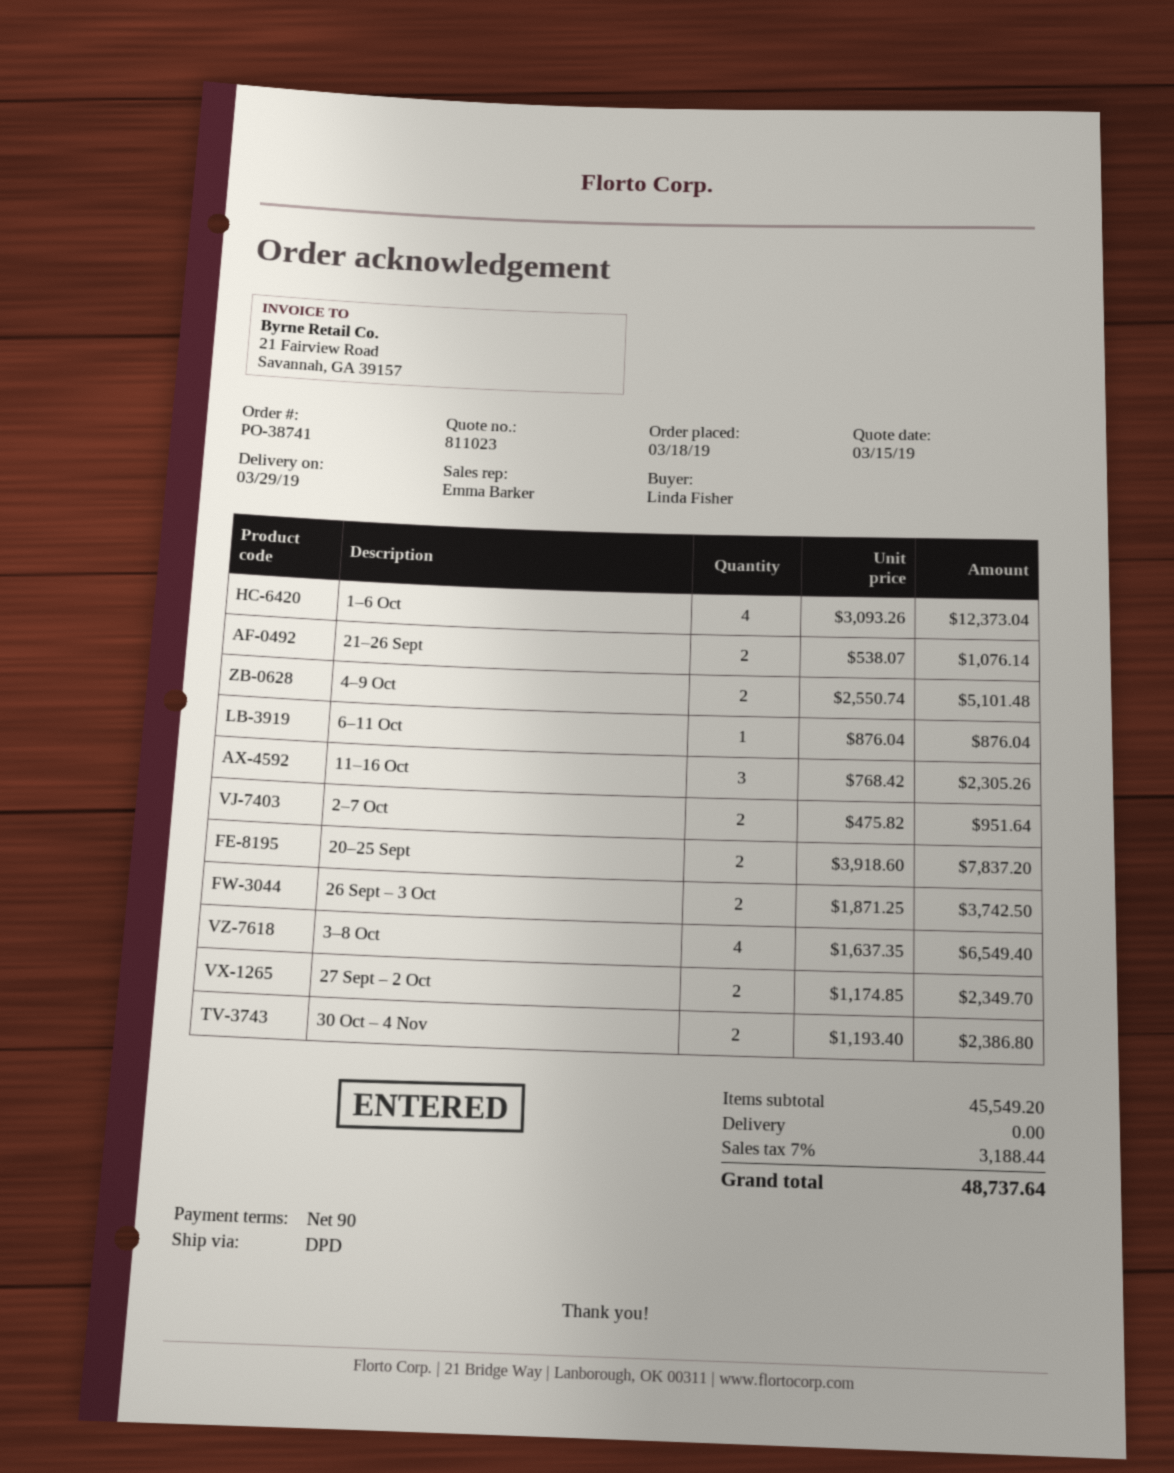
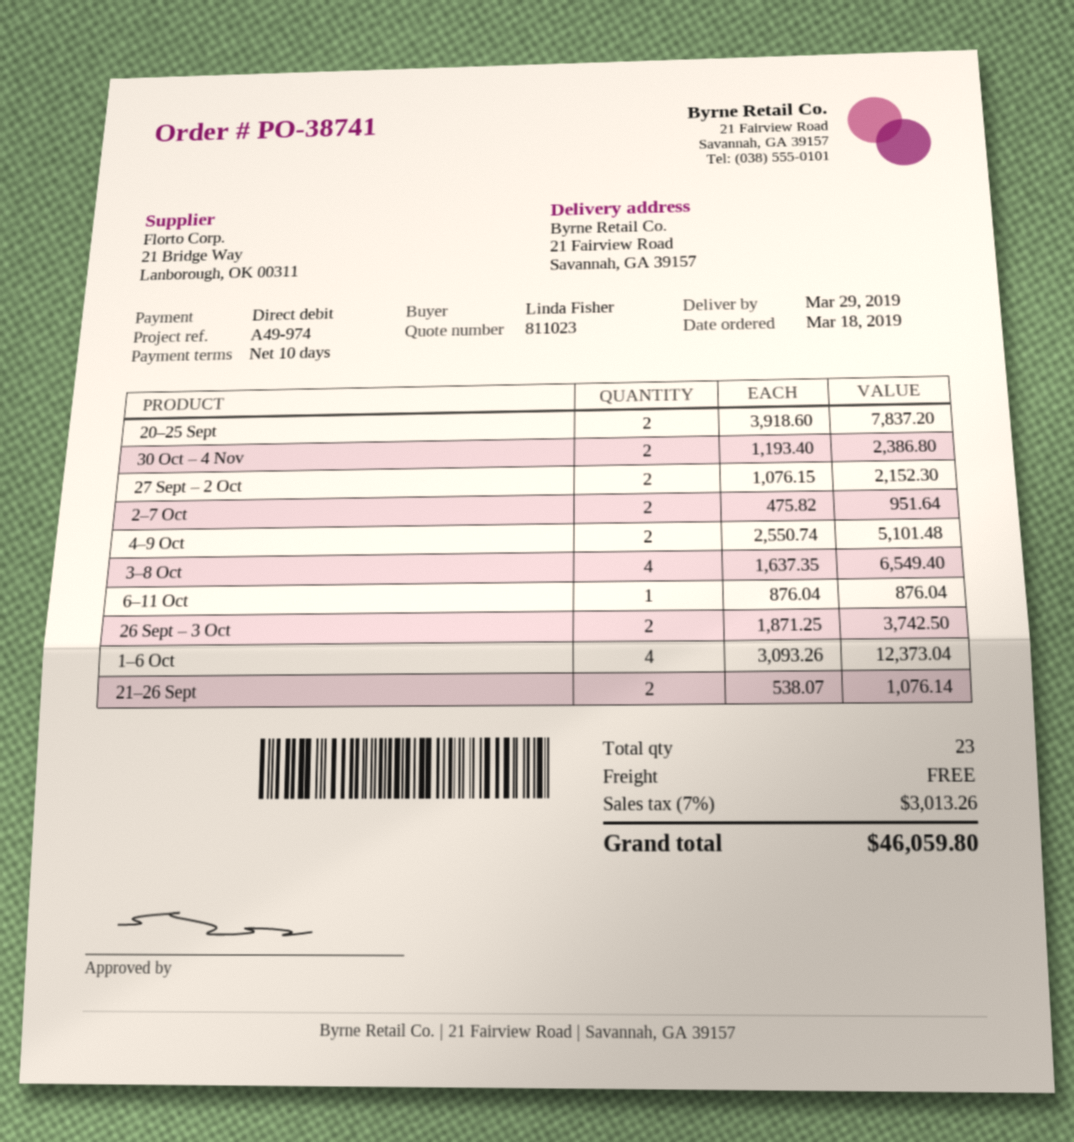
payment terms: 90 days -> 10 days
11–16 Oct: 3 x 768.42 = 2305.26 -> none
27 Sept – 2 Oct: 2 x 1174.85 = 2349.70 -> 2 x 1076.15 = 2152.30
tax: 7% = 3188.44 -> 7% = 3013.26
total: 48737.64 -> 46059.80

